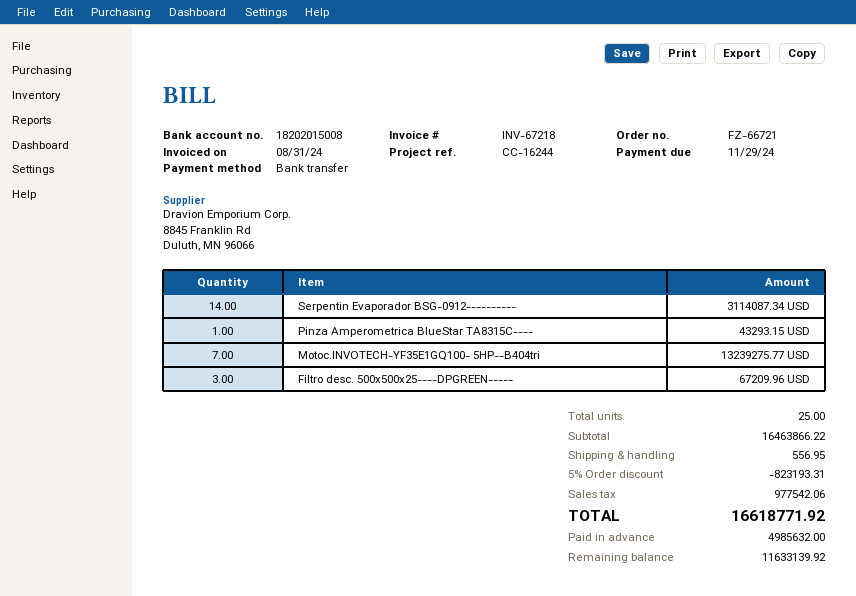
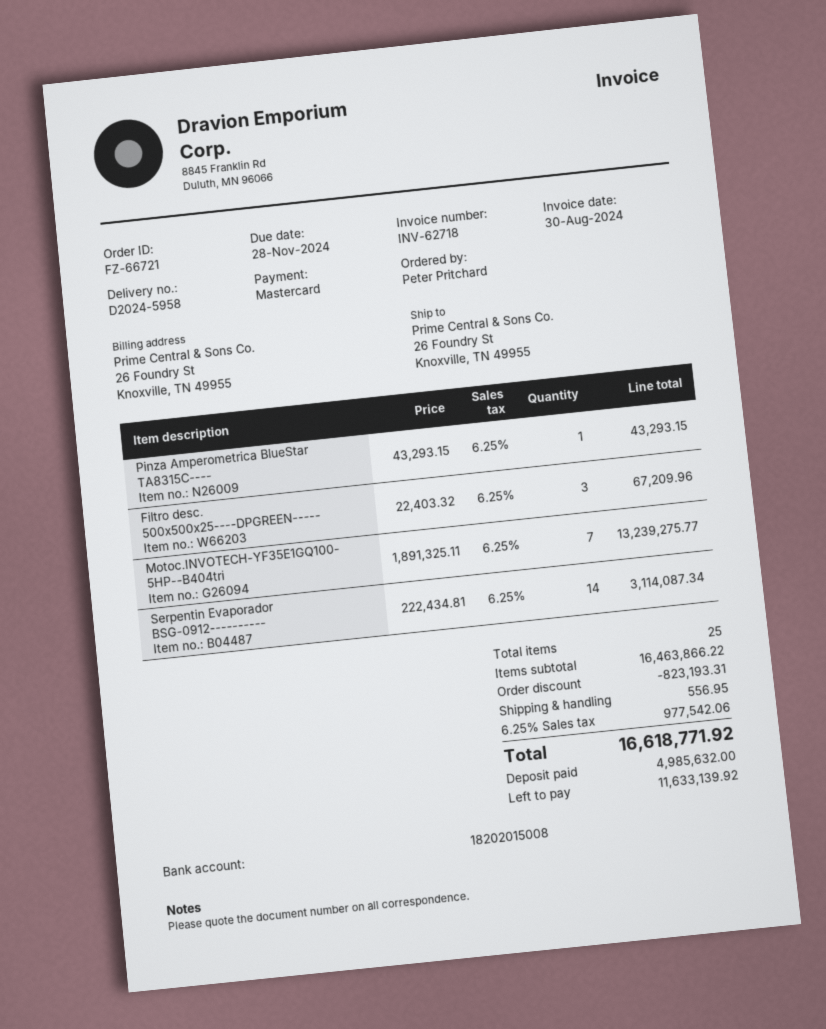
invoice number: INV-67218 -> INV-62718
invoice date: 2024-08-31 -> 2024-08-30
due date: 2024-11-29 -> 2024-11-28
payment method: bank transfer -> Mastercard

